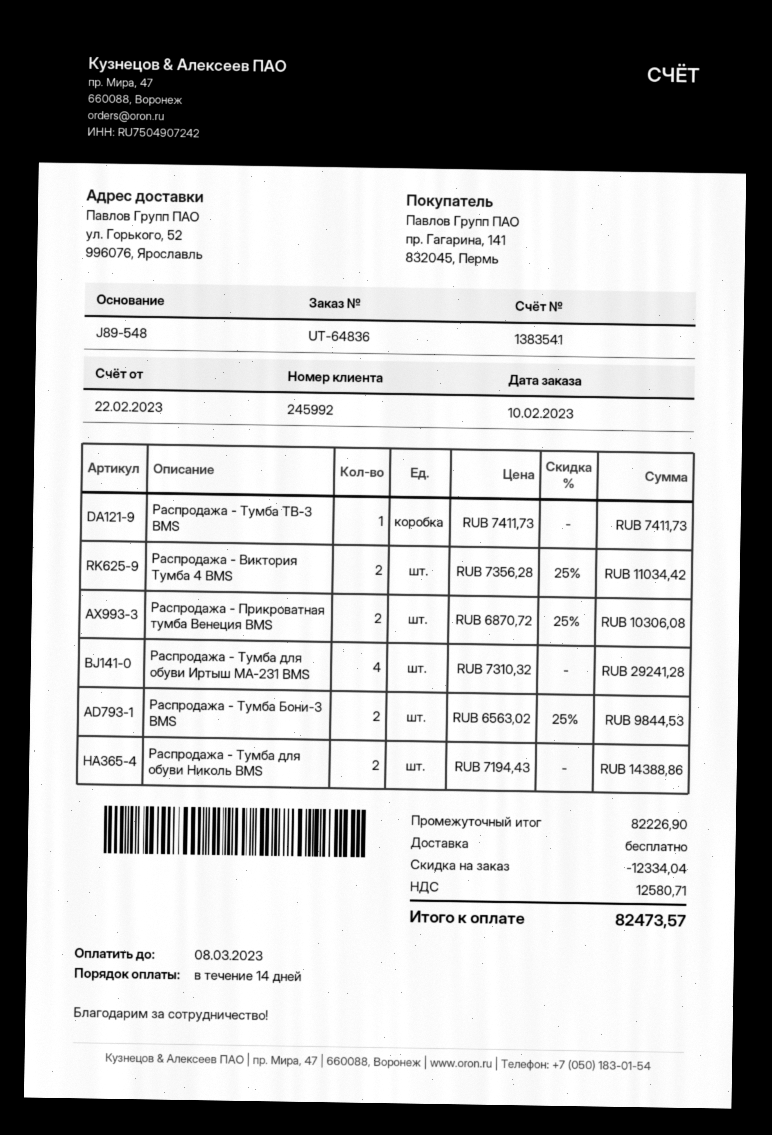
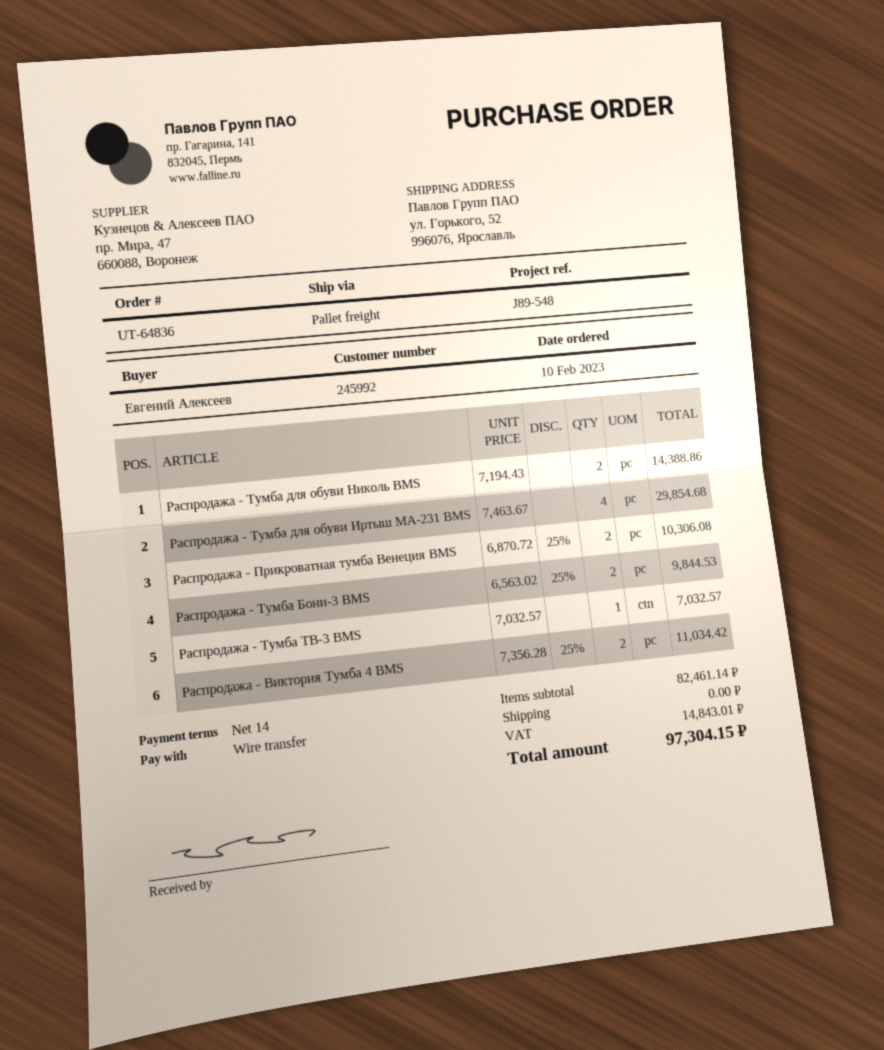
Распродажа - Тумба ТВ-3 BMS: 1 x 7411.73 = 7411.73 -> 1 x 7032.57 = 7032.57
Распродажа - Тумба для обуви Иртыш МА-231 BMS: 4 x 7310.32 = 29241.28 -> 4 x 7463.67 = 29854.68
subtotal: 82226.90 -> 82461.14
discount: 12334.04 -> none
tax: 12580.71 -> 14843.01
total: 82473.57 -> 97304.15

